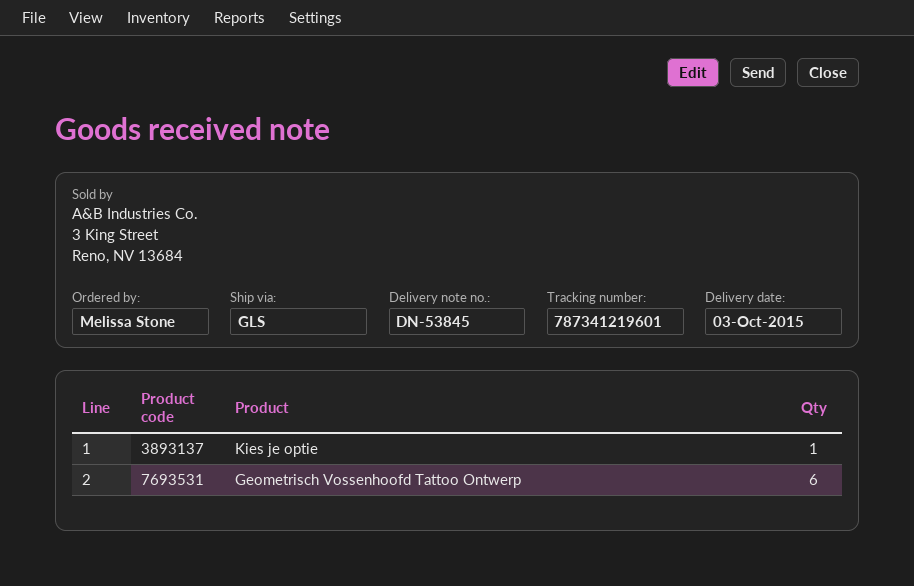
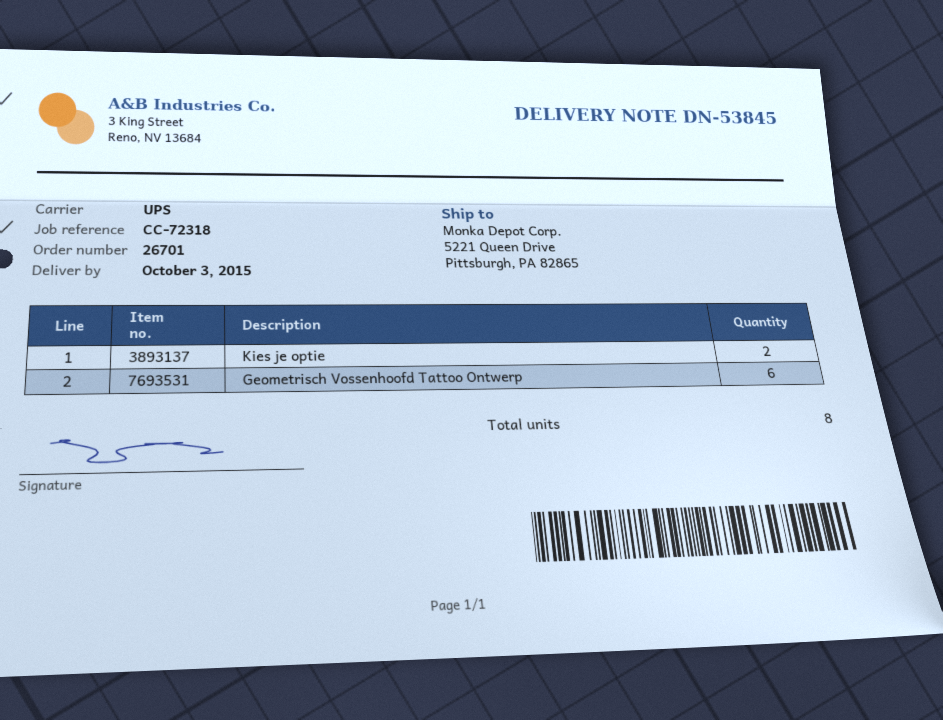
shipping method: GLS -> UPS
Kies je optie: 1 -> 2

